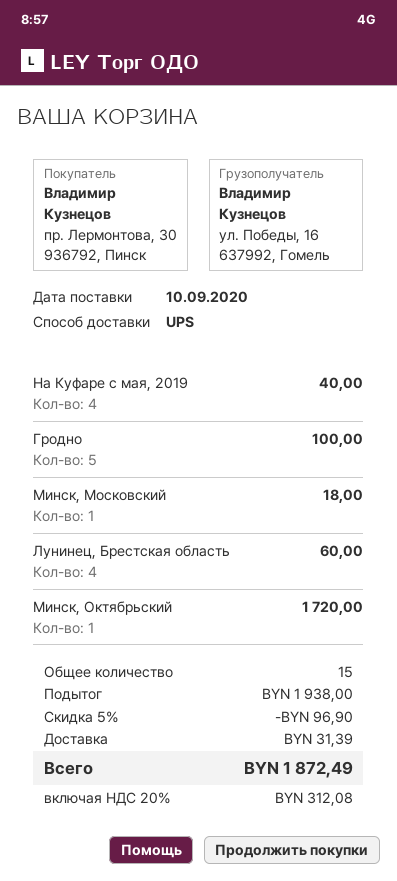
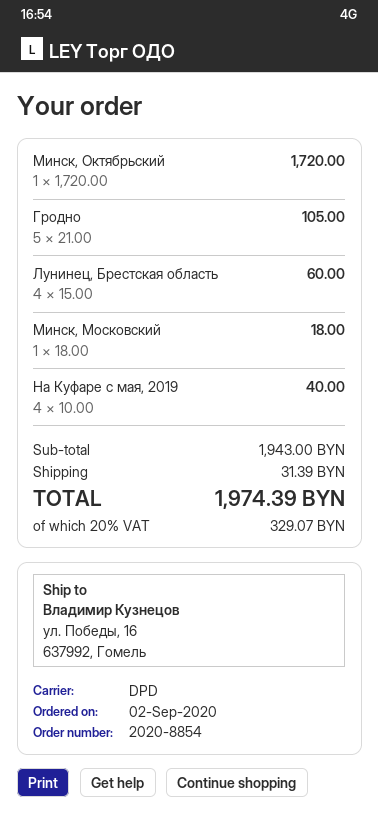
shipping method: UPS -> DPD
Гродно: 5 for 100.00 -> 5 for 105.00
subtotal: 1938.00 -> 1943.00
discount: 5% = 96.90 -> none
tax: 20% = 312.08 -> 20% = 329.07
total: 1872.49 -> 1974.39

